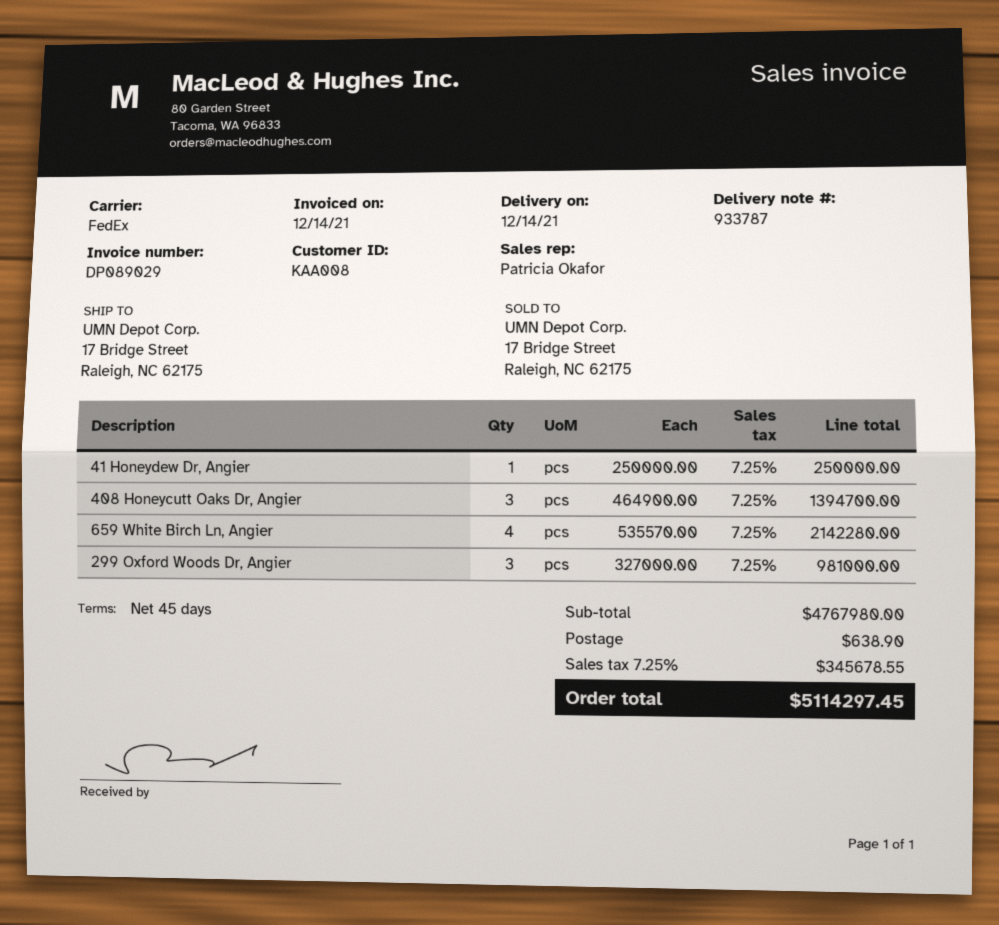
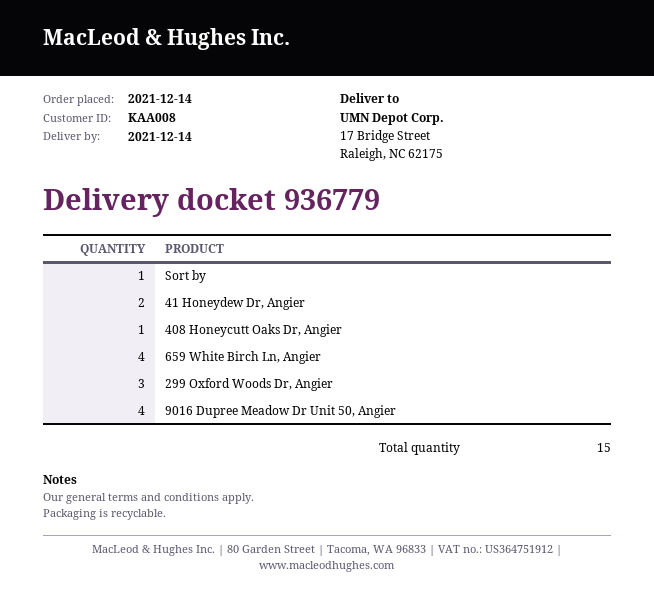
delivery note number: 933787 -> 936779
41 Honeydew Dr, Angier: 1 -> 2
408 Honeycutt Oaks Dr, Angier: 3 -> 1
Sort by: none -> 1
9016 Dupree Meadow Dr Unit 50, Angier: none -> 4

